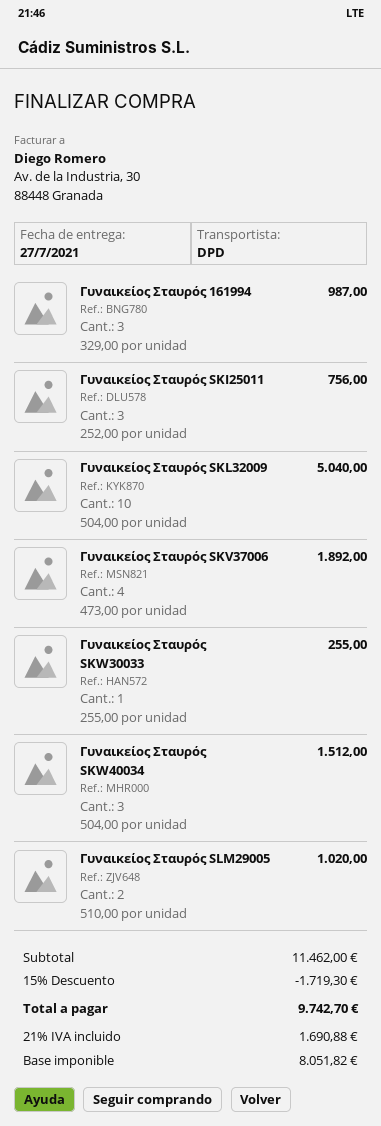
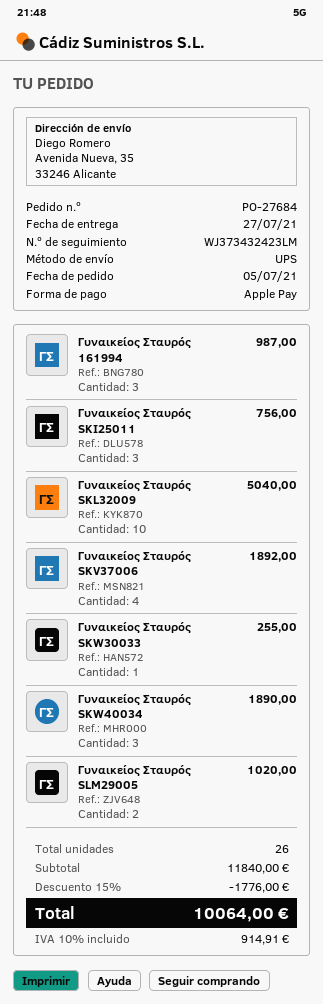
shipping method: DPD -> UPS
Γυναικείος Σταυρός SKW40034: 3 for 1512.00 -> 3 for 1890.00
subtotal: 11462.00 -> 11840.00
discount: 15% = 1719.30 -> 15% = 1776.00
tax: 21% = 1690.88 -> 10% = 914.91
total: 9742.70 -> 10064.00

